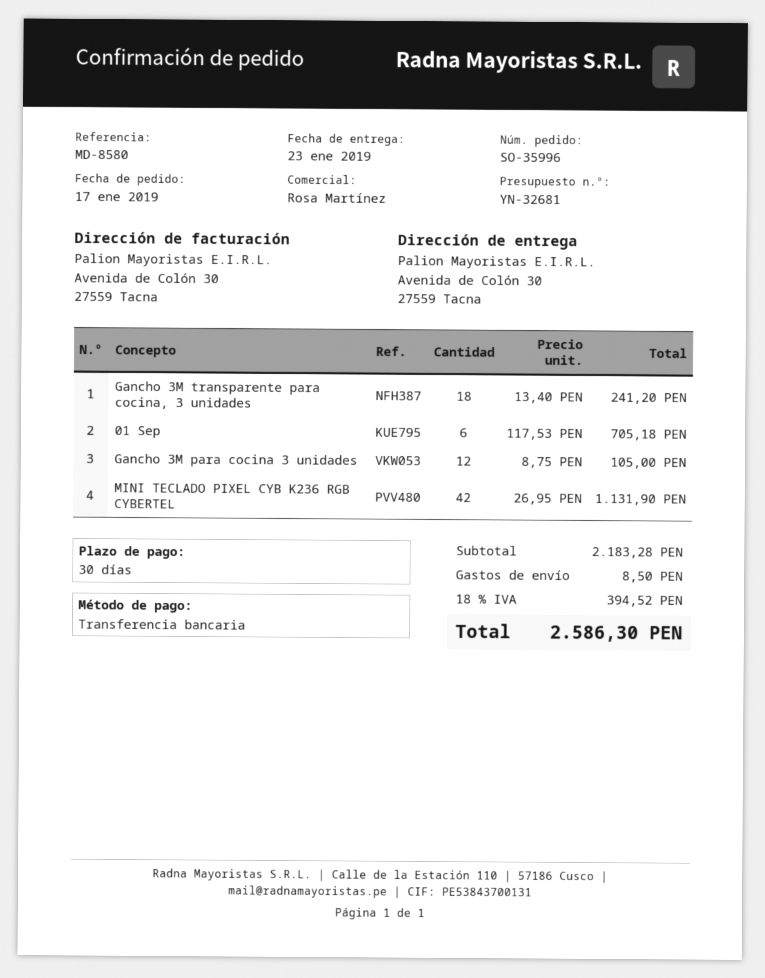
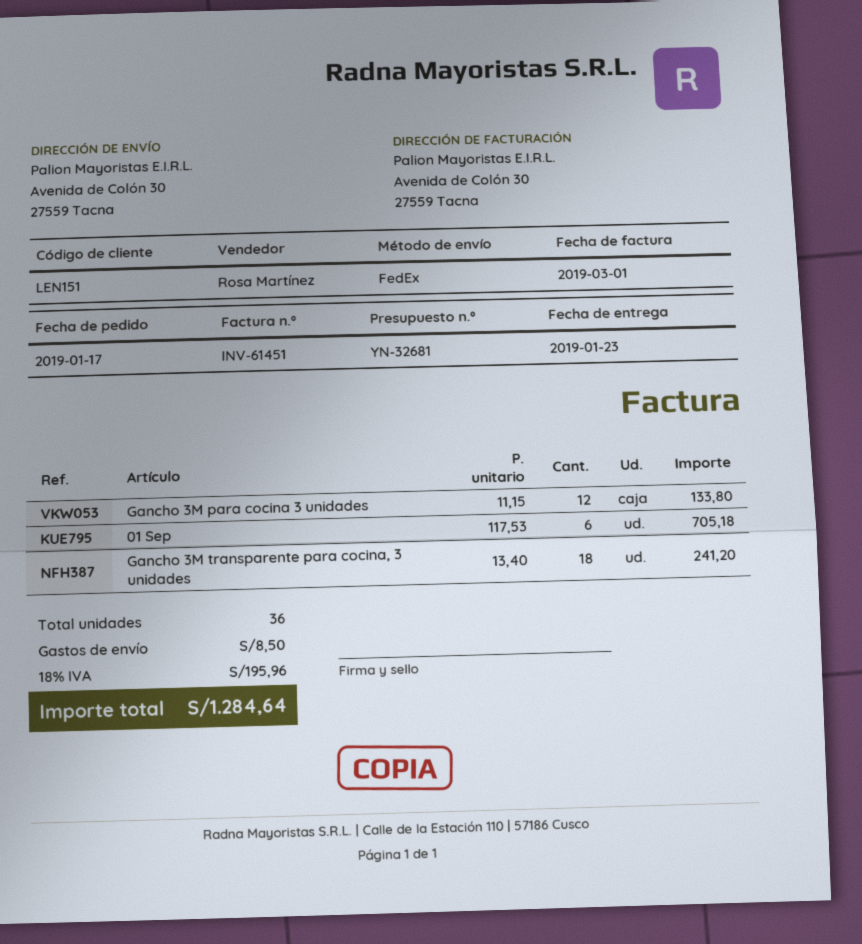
Gancho 3M para cocina 3 unidades: 12 x 8.75 = 105.00 -> 12 x 11.15 = 133.80
MINI TECLADO PIXEL CYB K236 RGB CYBERTEL: 42 x 26.95 = 1131.90 -> none
tax: 18% = 394.52 -> 18% = 195.96
total: 2586.30 -> 1284.64

